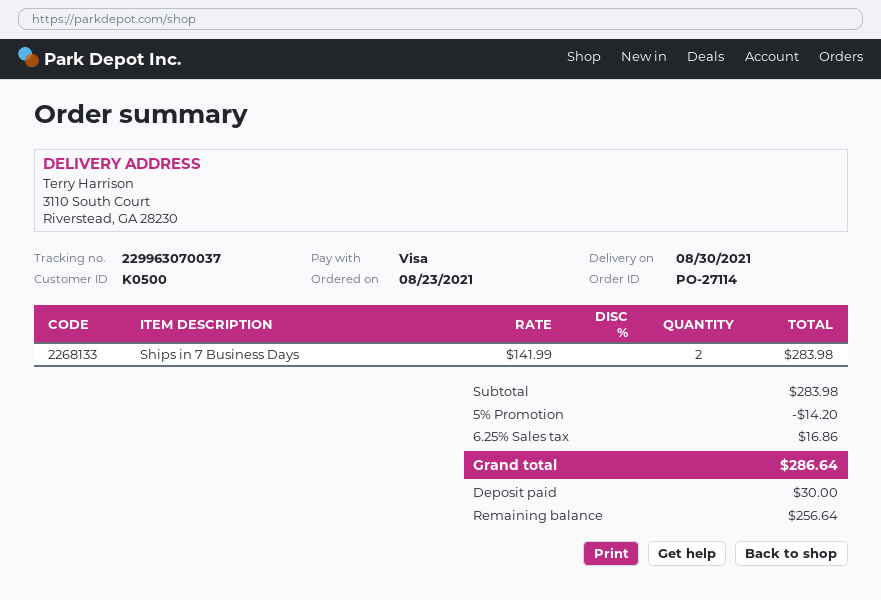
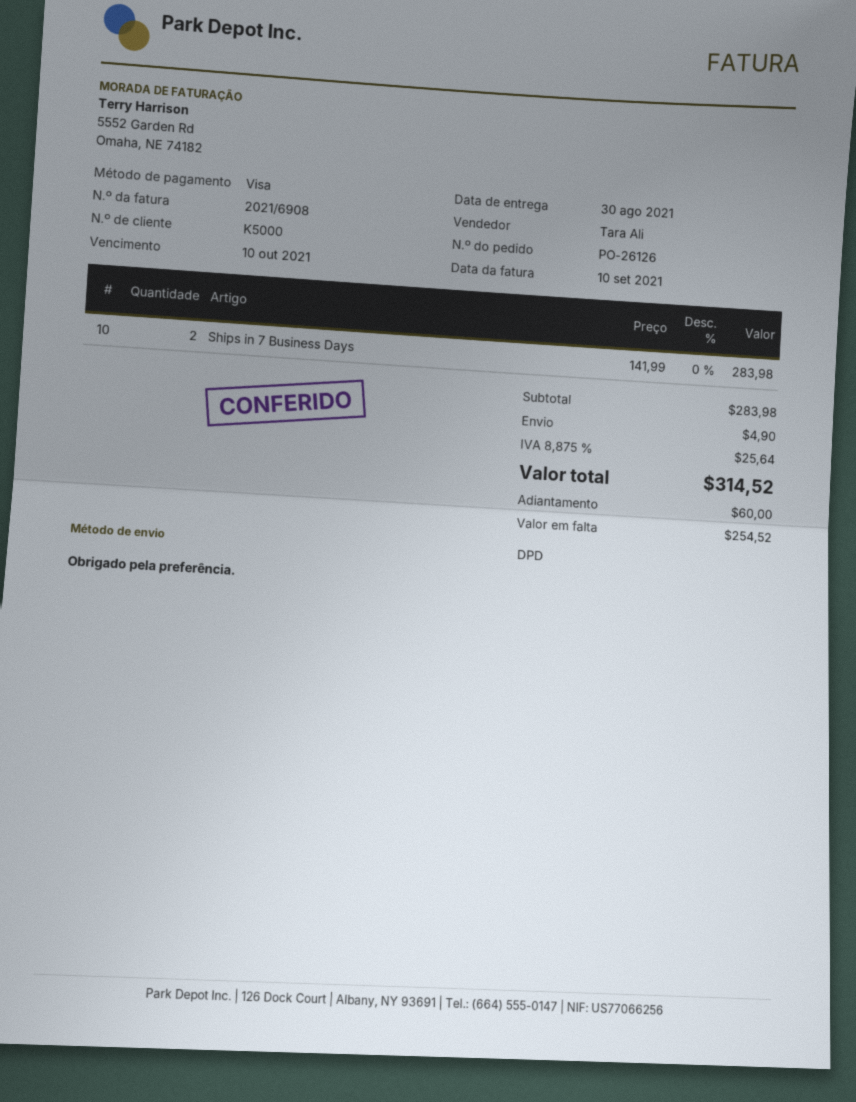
order number: PO-27114 -> PO-26126
customer number: K0500 -> K5000
discount: 5% = 14.20 -> none
shipping: none -> 4.90
tax: 6.25% = 16.86 -> 8.875% = 25.64
total: 286.64 -> 314.52
deposit: 30.00 -> 60.00
balance: 256.64 -> 254.52

